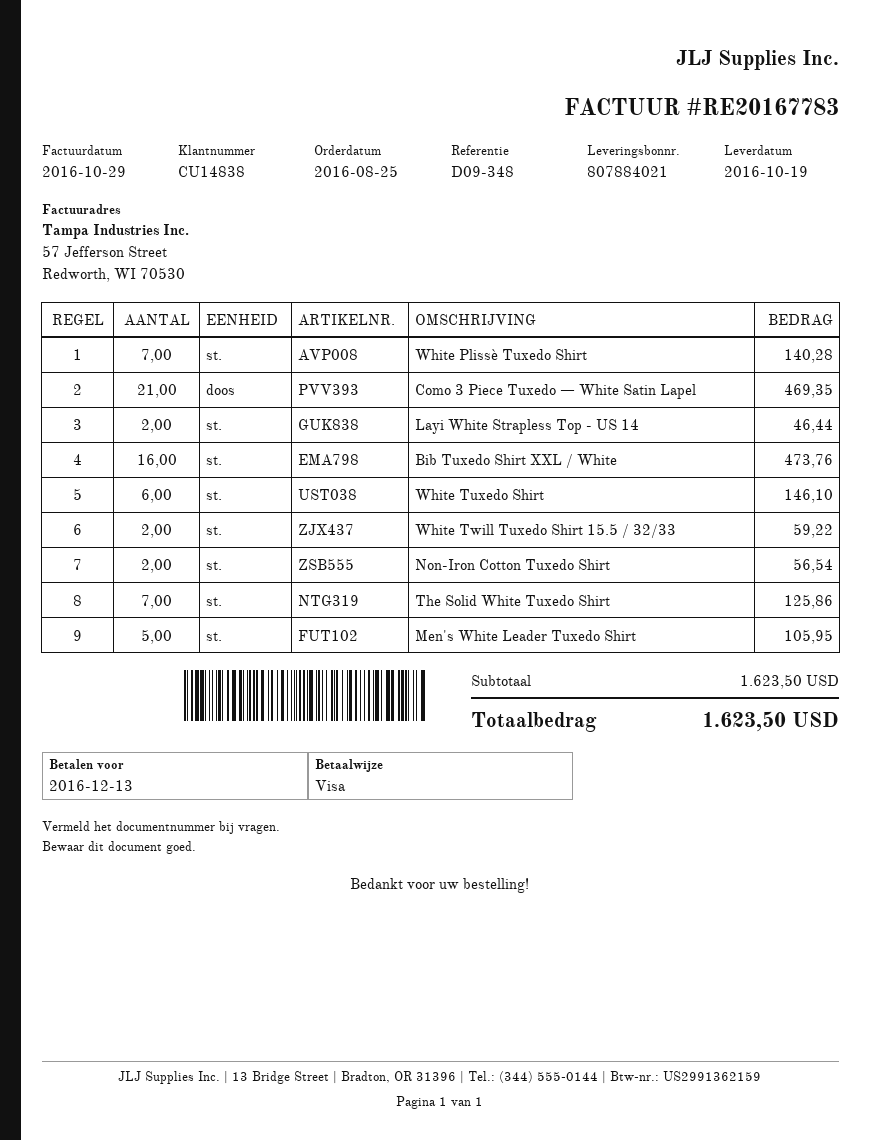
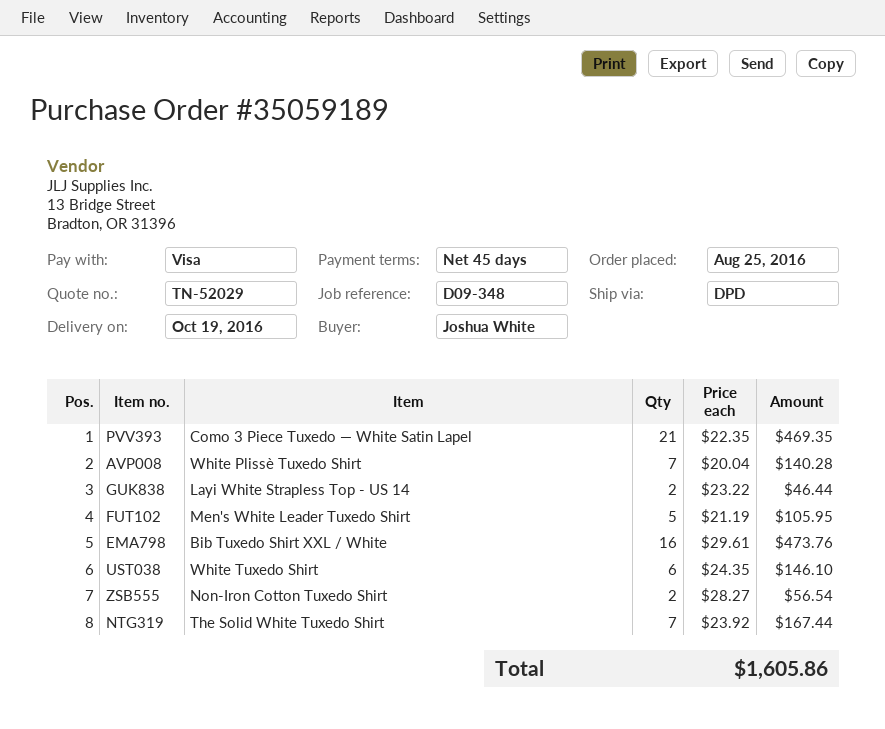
White Twill Tuxedo Shirt 15.5 / 32/33: 2 for 59.22 -> none
The Solid White Tuxedo Shirt: 7 for 125.86 -> 7 for 167.44
total: 1623.50 -> 1605.86

